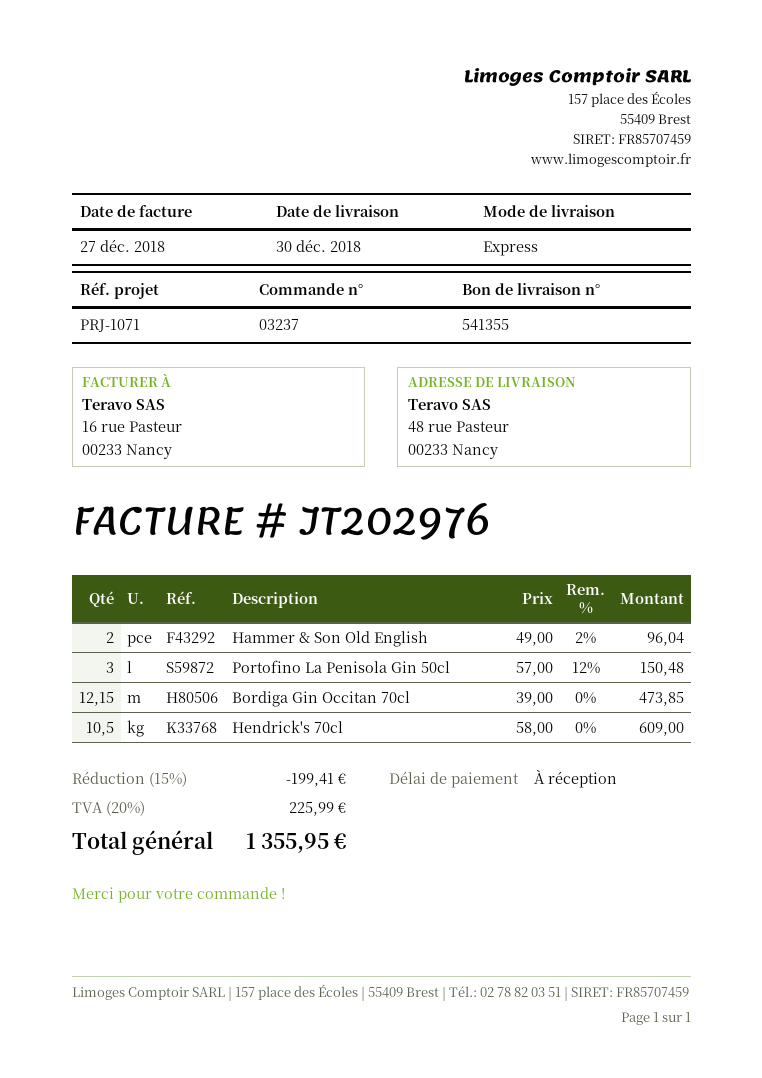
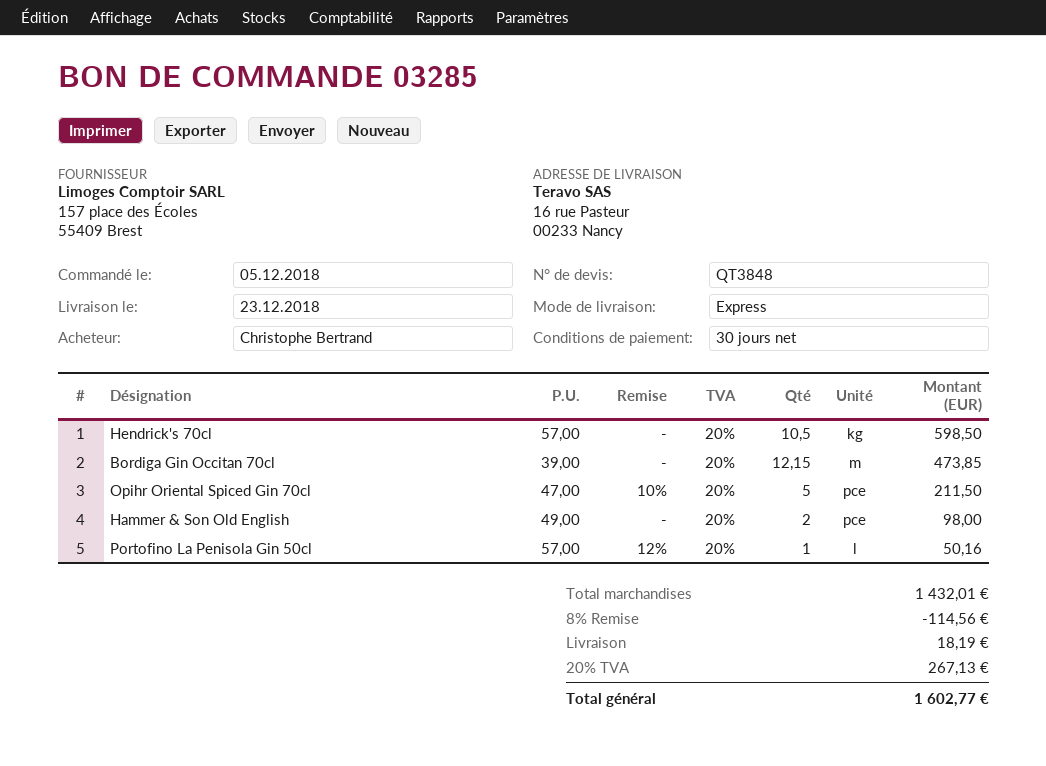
order number: 03237 -> 03285
delivery date: 2018-12-30 -> 2018-12-23
payment terms: on receipt -> 30 days
ship to: 48 rue Pasteur, 00233 Nancy -> 16 rue Pasteur, 00233 Nancy
Hammer & Son Old English: 2 x 49.00 - 2% = 96.04 -> 2 x 49.00 = 98.00
Portofino La Penisola Gin 50cl: 3 x 57.00 - 12% = 150.48 -> 1 x 57.00 - 12% = 50.16
Hendrick's 70cl: 10.5 x 58.00 = 609.00 -> 10.5 x 57.00 = 598.50
Opihr Oriental Spiced Gin 70cl: none -> 5 x 47.00 - 10% = 211.50
discount: 15% = 199.41 -> 8% = 114.56
shipping: none -> 18.19
tax: 20% = 225.99 -> 20% = 267.13
total: 1355.95 -> 1602.77

